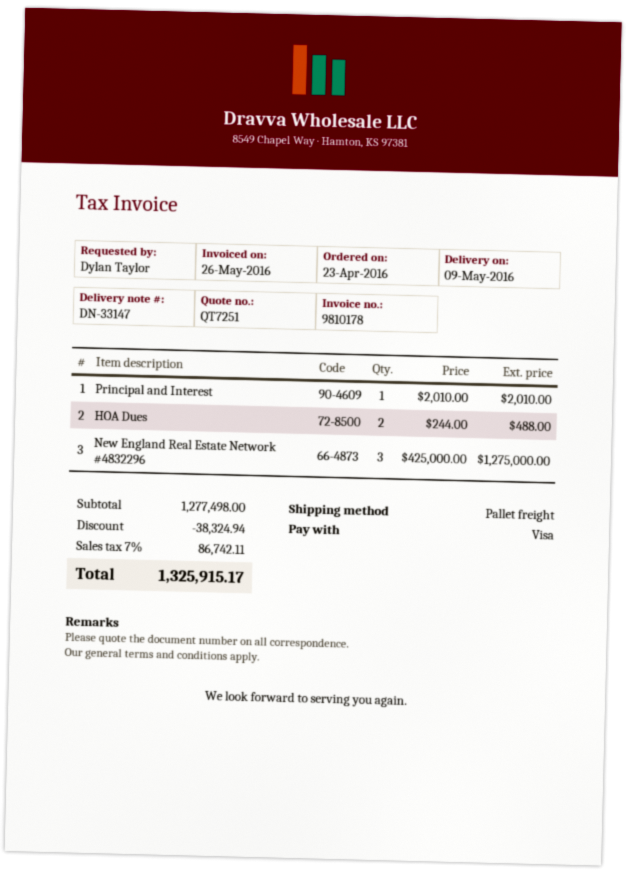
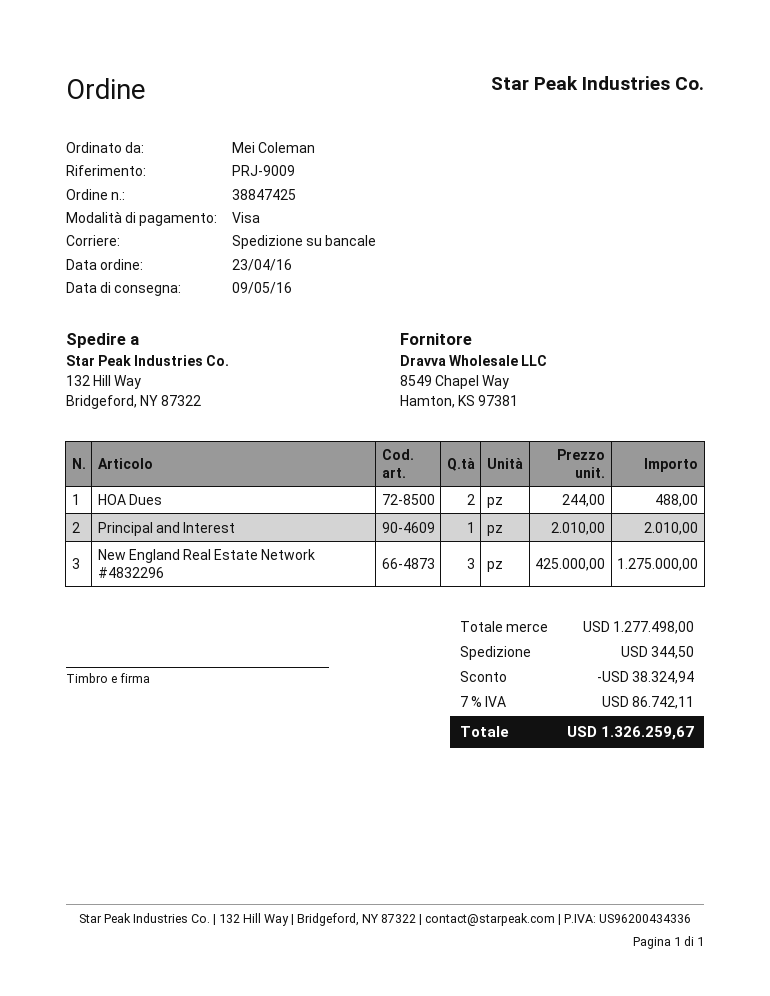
ordered by: Dylan Taylor -> Mei Coleman
shipping: none -> 344.50
total: 1325915.17 -> 1326259.67

